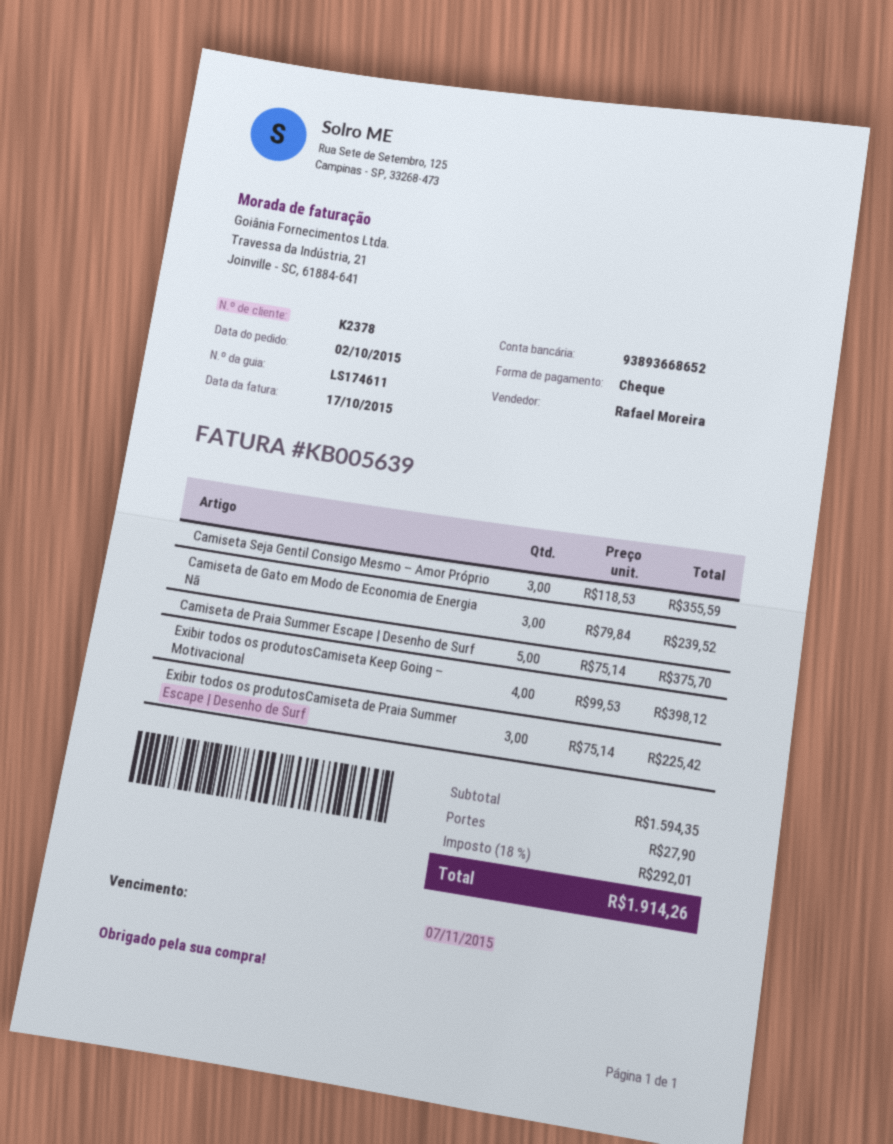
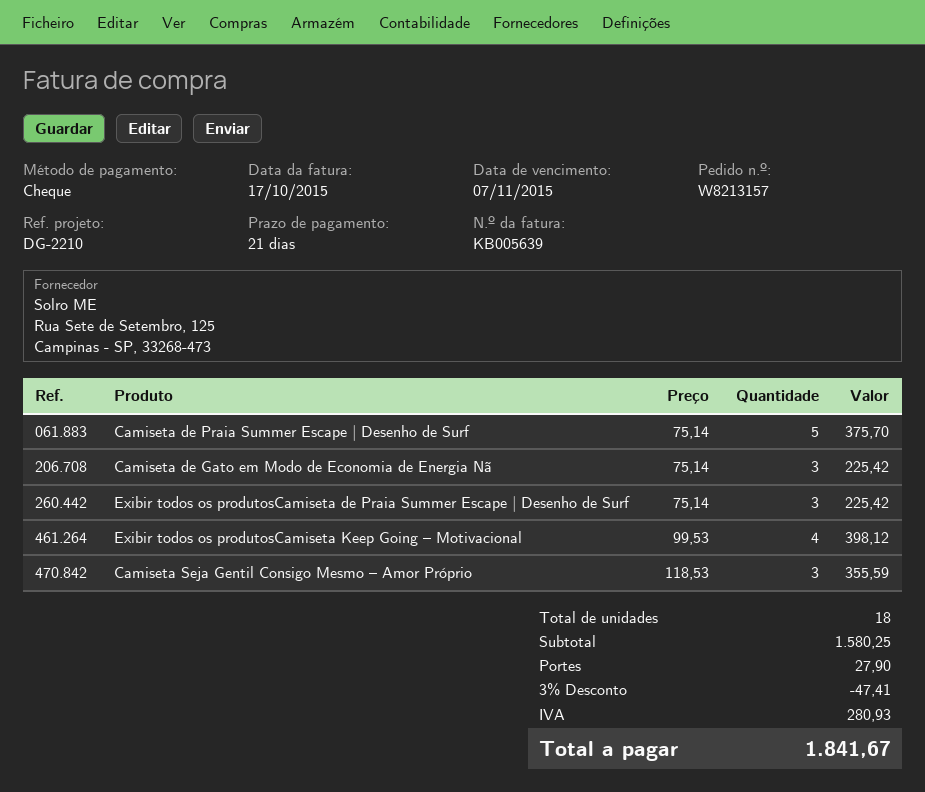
Camiseta de Gato em Modo de Economia de Energia Nã: 3 x 79.84 = 239.52 -> 3 x 75.14 = 225.42
subtotal: 1594.35 -> 1580.25
discount: none -> 3% = 47.41
tax: 292.01 -> 280.93
total: 1914.26 -> 1841.67

